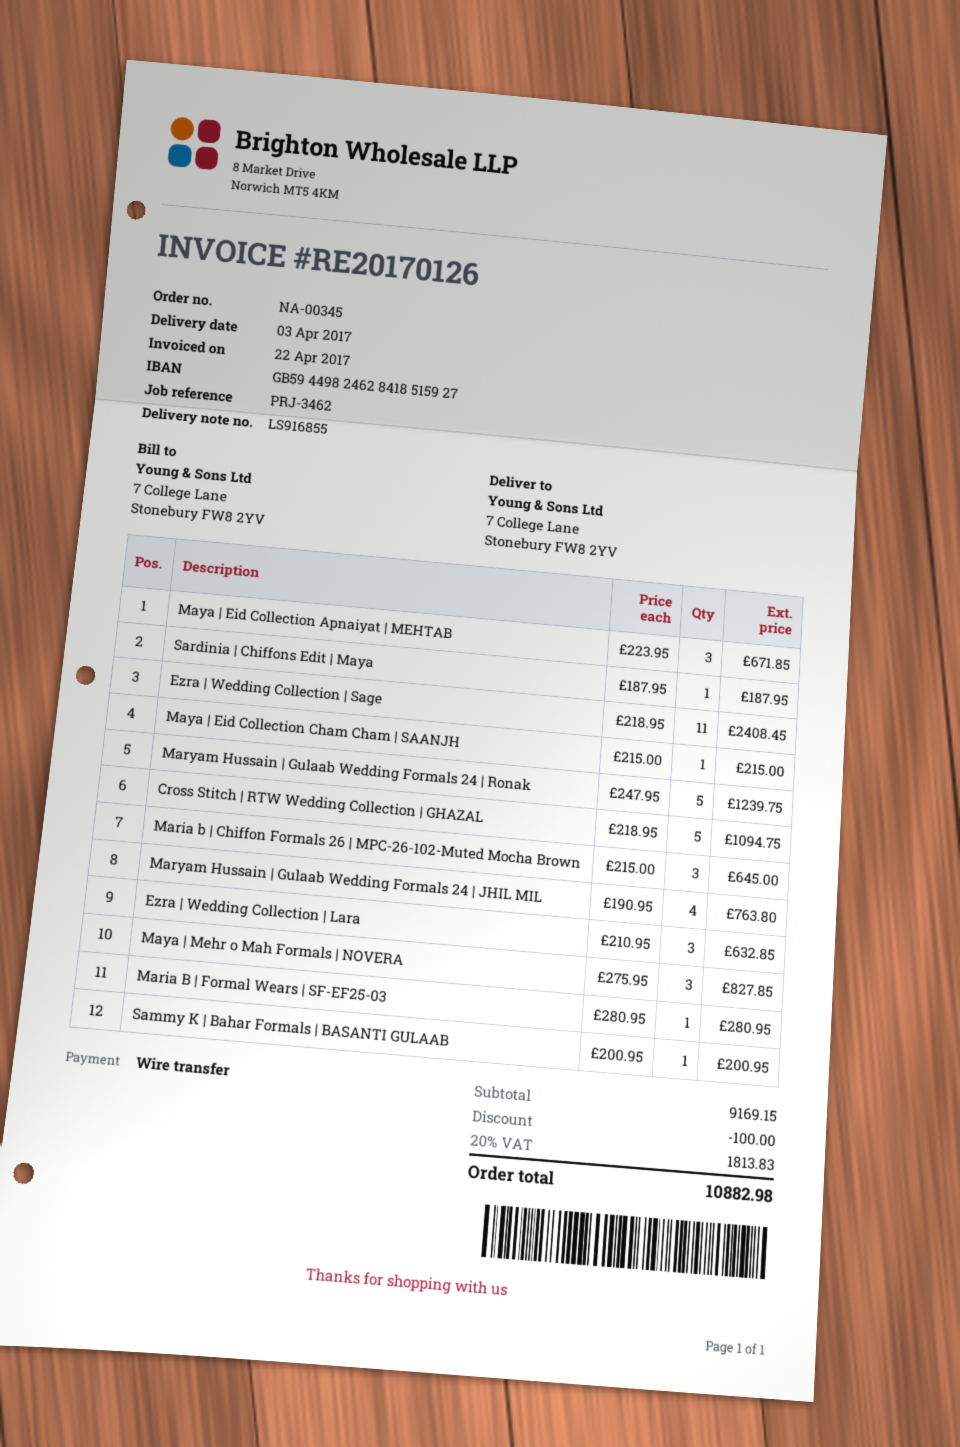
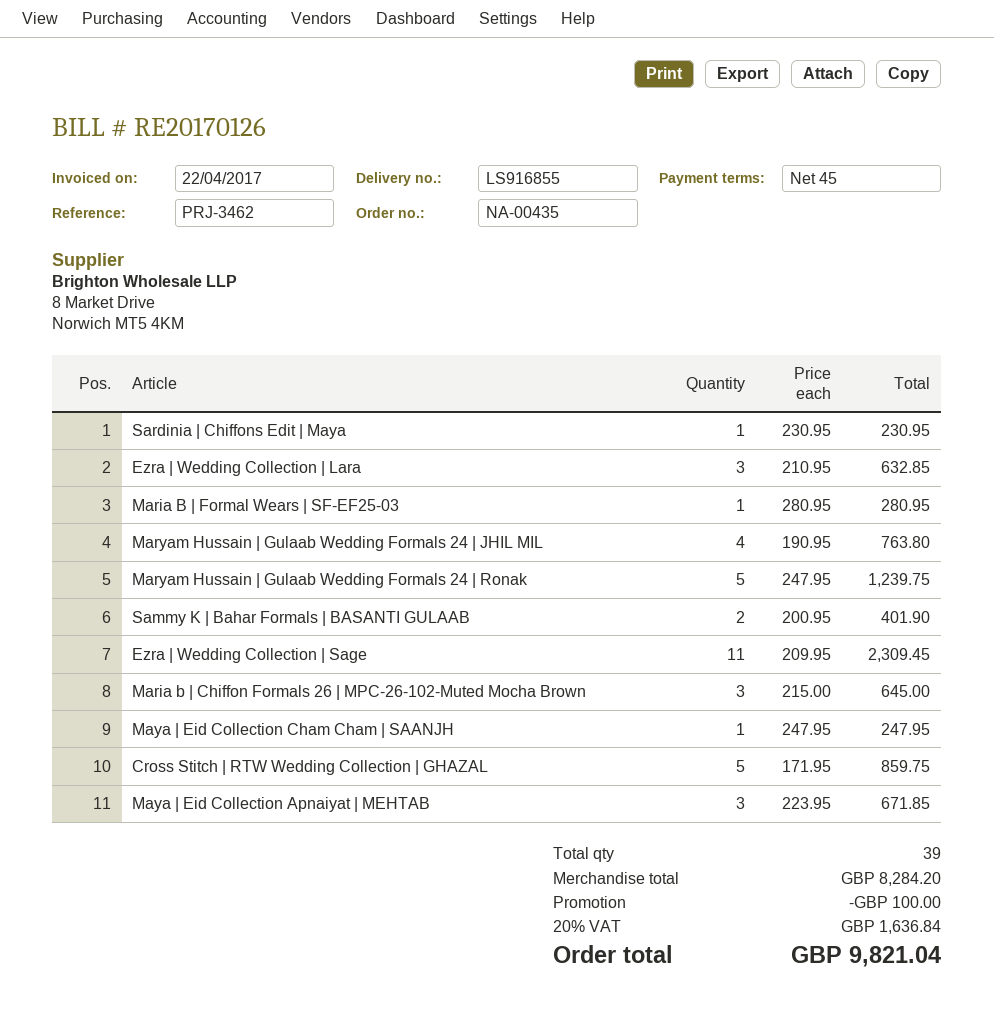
order number: NA-00345 -> NA-00435
Sardinia | Chiffons Edit | Maya: 1 x 187.95 = 187.95 -> 1 x 230.95 = 230.95
Ezra | Wedding Collection | Sage: 11 x 218.95 = 2408.45 -> 11 x 209.95 = 2309.45
Maya | Eid Collection Cham Cham | SAANJH: 1 x 215.00 = 215.00 -> 1 x 247.95 = 247.95
Cross Stitch | RTW Wedding Collection | GHAZAL: 5 x 218.95 = 1094.75 -> 5 x 171.95 = 859.75
Maya | Mehr o Mah Formals | NOVERA: 3 x 275.95 = 827.85 -> none
Sammy K | Bahar Formals | BASANTI GULAAB: 1 x 200.95 = 200.95 -> 2 x 200.95 = 401.90
subtotal: 9169.15 -> 8284.20
tax: 20% = 1813.83 -> 20% = 1636.84
total: 10882.98 -> 9821.04

